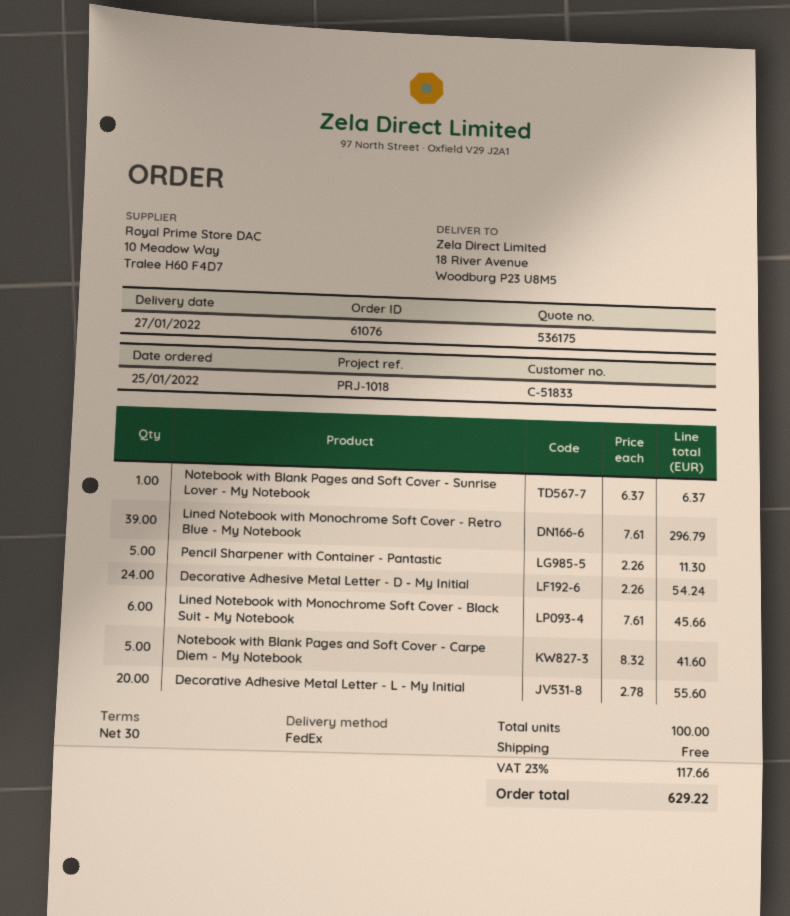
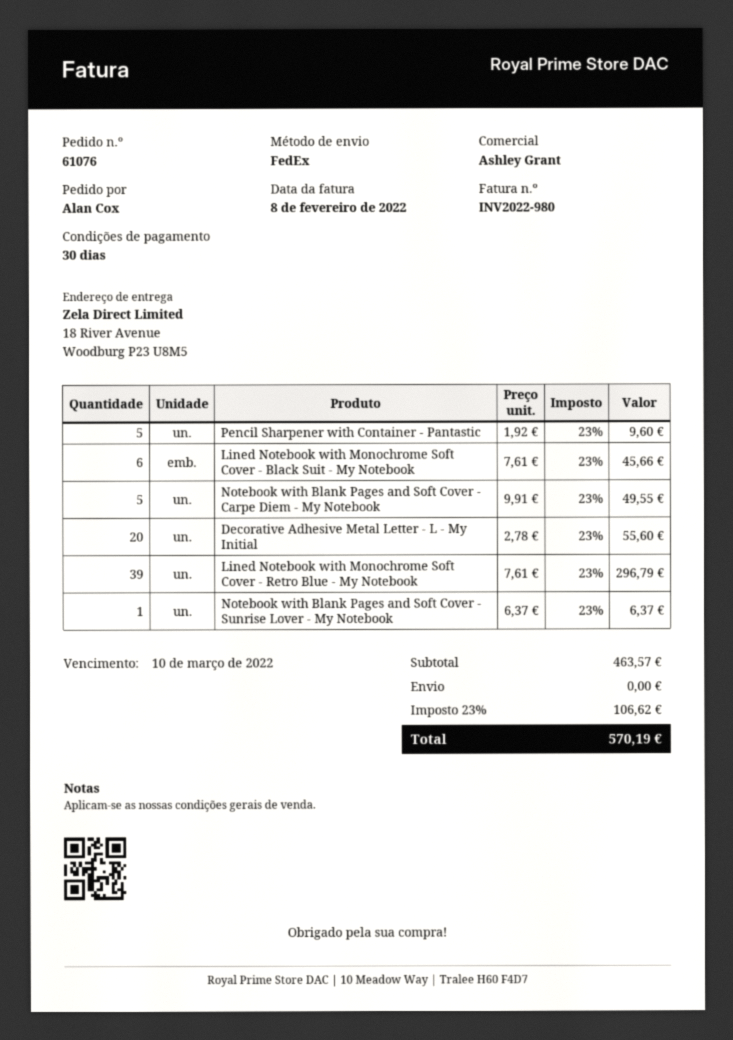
Pencil Sharpener with Container - Pantastic: 5 x 2.26 = 11.30 -> 5 x 1.92 = 9.60
Decorative Adhesive Metal Letter - D - My Initial: 24 x 2.26 = 54.24 -> none
Notebook with Blank Pages and Soft Cover - Carpe Diem - My Notebook: 5 x 8.32 = 41.60 -> 5 x 9.91 = 49.55
tax: 23% = 117.66 -> 23% = 106.62
total: 629.22 -> 570.19

